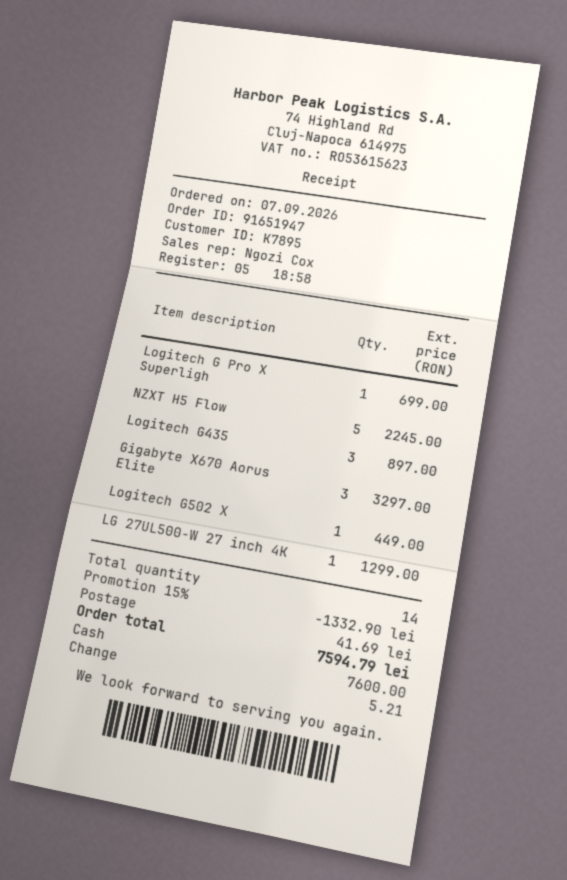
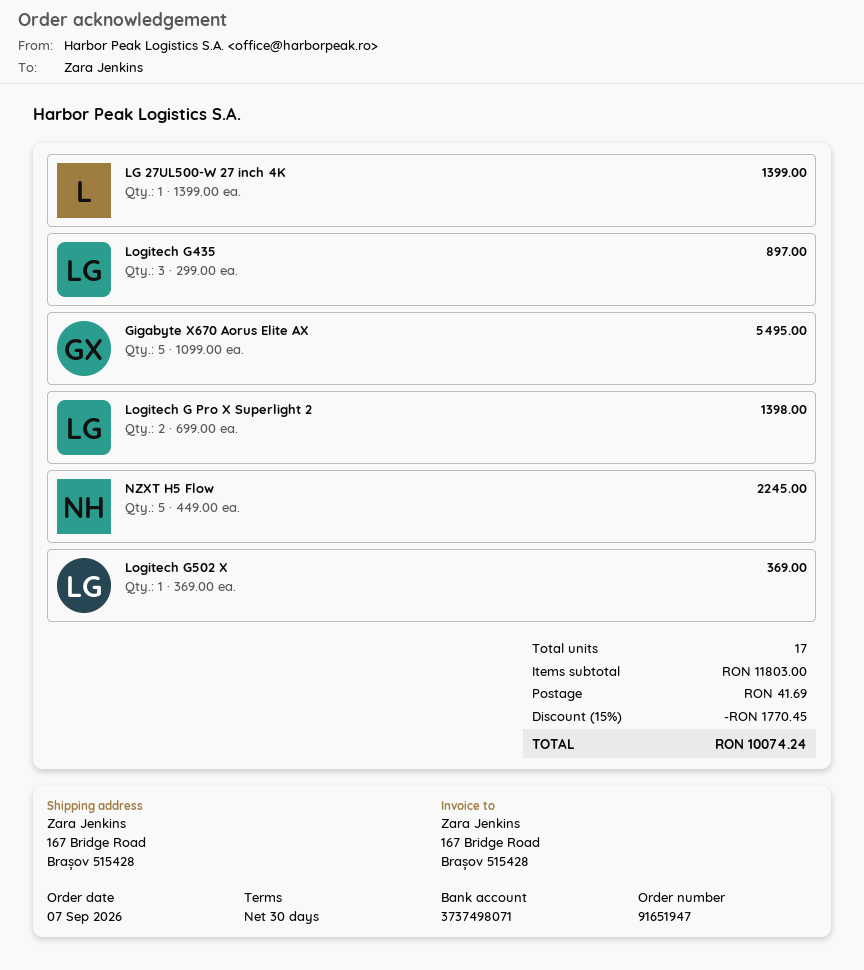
Logitech G Pro X Superligh: 1 for 699.00 -> 2 for 1398.00
Gigabyte X670 Aorus Elite: 3 for 3297.00 -> 5 for 5495.00
Logitech G502 X: 1 for 449.00 -> 1 for 369.00
LG 27UL500-W 27 inch 4K: 1 for 1299.00 -> 1 for 1399.00
total quantity: 14 -> 17
discount: 15% = 1332.90 -> 15% = 1770.45
total: 7594.79 -> 10074.24

